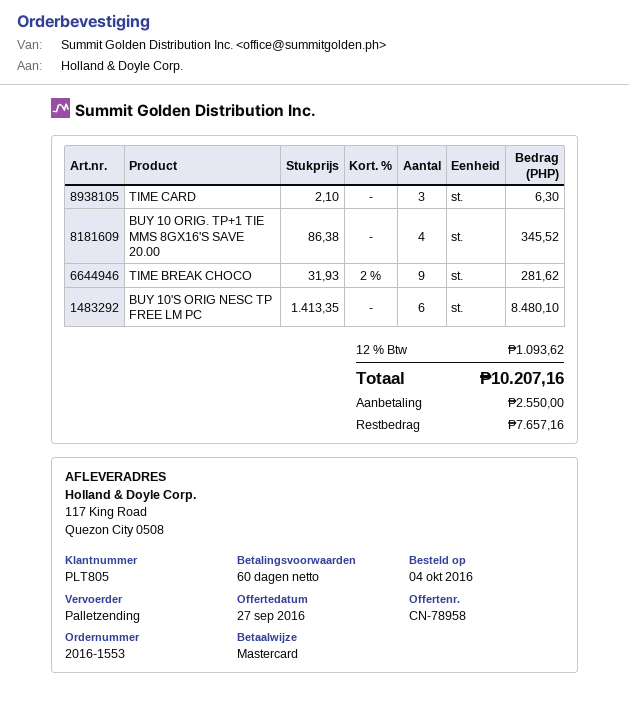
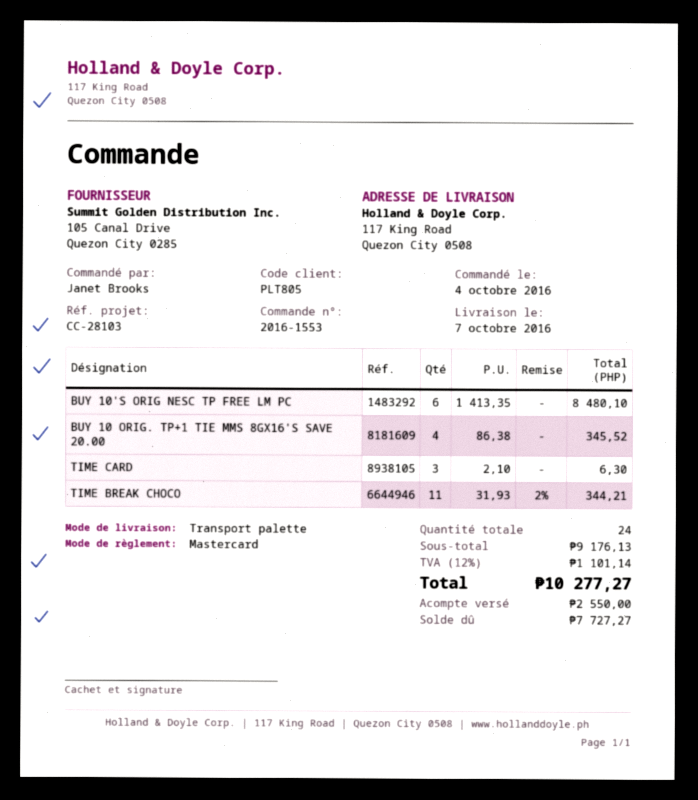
TIME BREAK CHOCO: 9 x 31.93 - 2% = 281.62 -> 11 x 31.93 - 2% = 344.21
tax: 12% = 1093.62 -> 12% = 1101.14
total: 10207.16 -> 10277.27
balance: 7657.16 -> 7727.27

